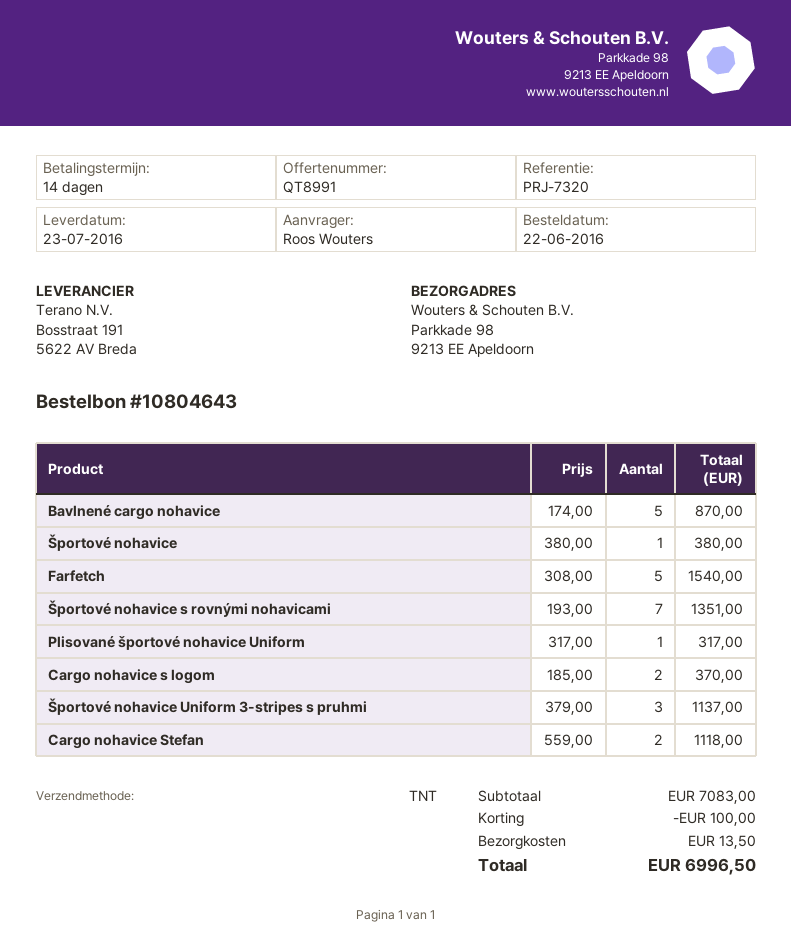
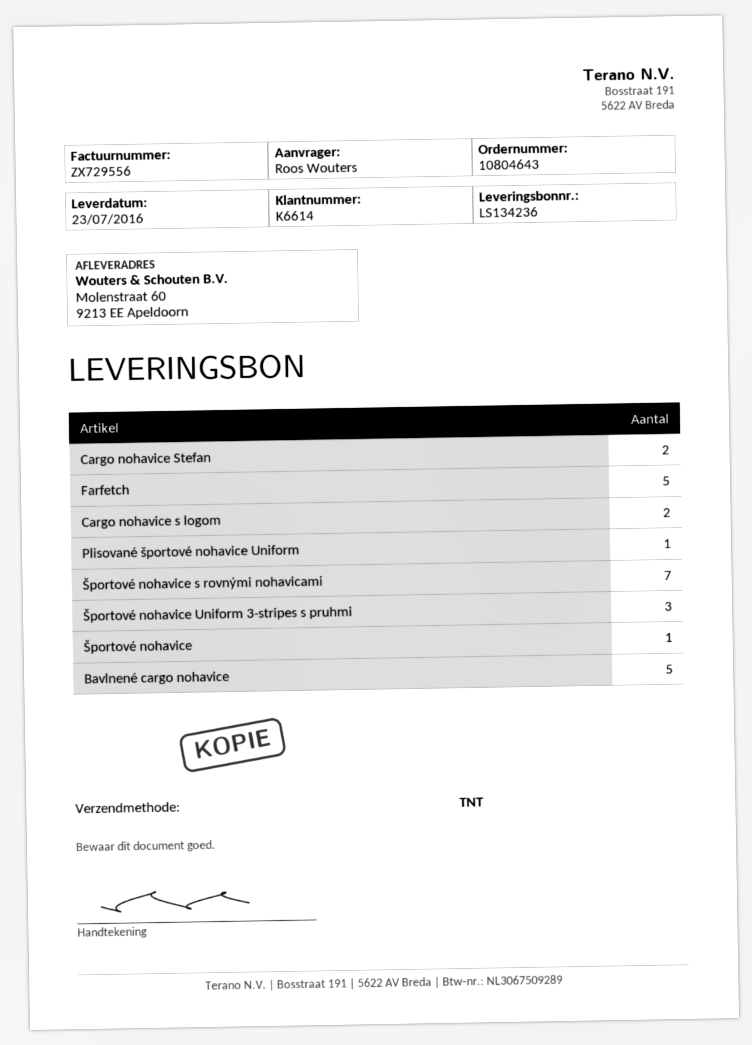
ship to: Parkkade 98, 9213 EE Apeldoorn -> Molenstraat 60, 9213 EE Apeldoorn

